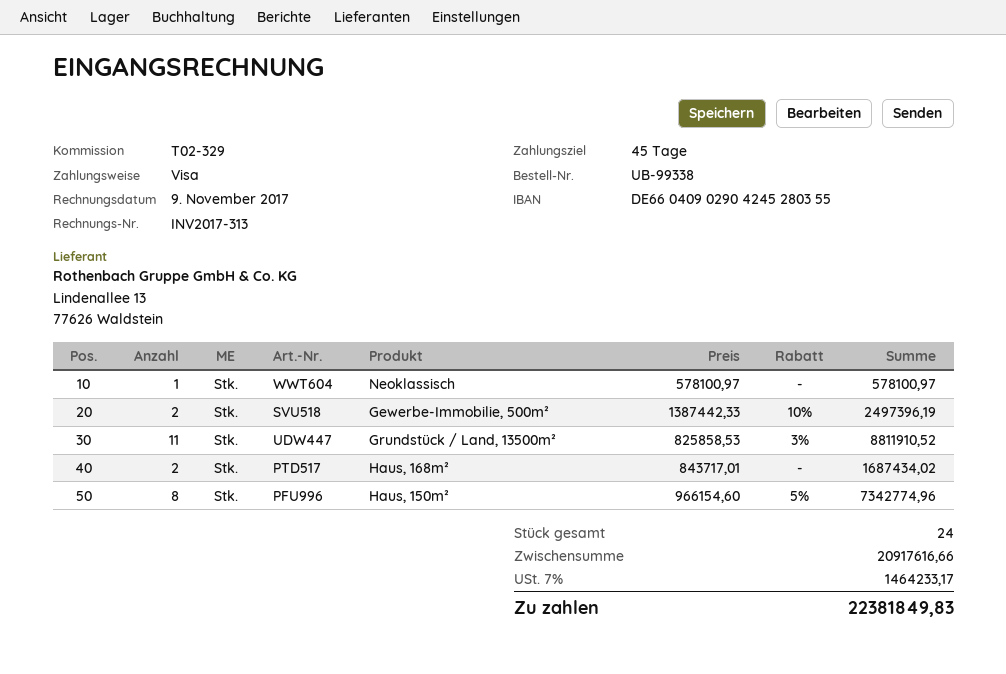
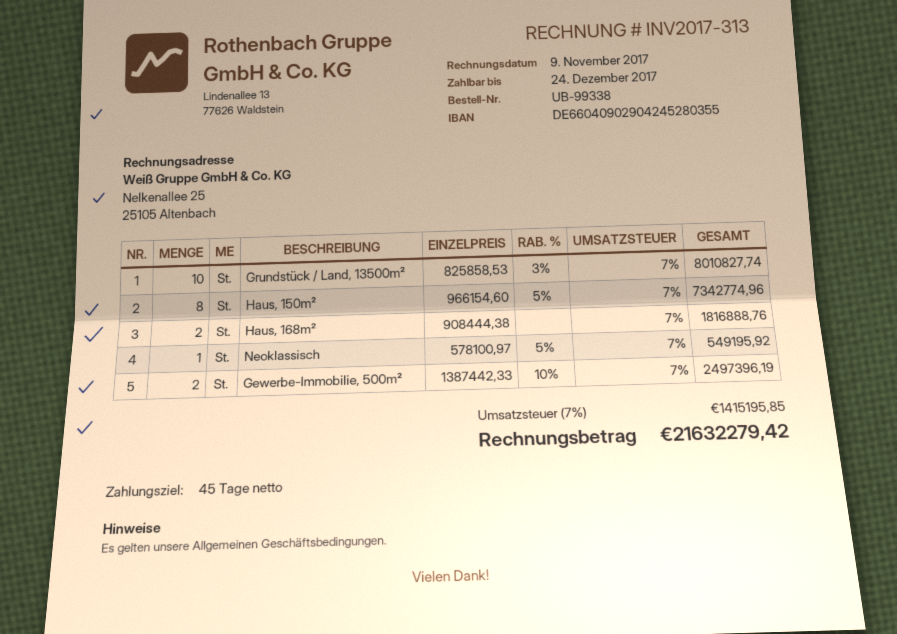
Neoklassisch: 1 x 578100.97 = 578100.97 -> 1 x 578100.97 - 5% = 549195.92
Grundstück / Land, 13500m²: 11 x 825858.53 - 3% = 8811910.52 -> 10 x 825858.53 - 3% = 8010827.74
Haus, 168m²: 2 x 843717.01 = 1687434.02 -> 2 x 908444.38 = 1816888.76
tax: 7% = 1464233.17 -> 7% = 1415195.85
total: 22381849.83 -> 21632279.42

